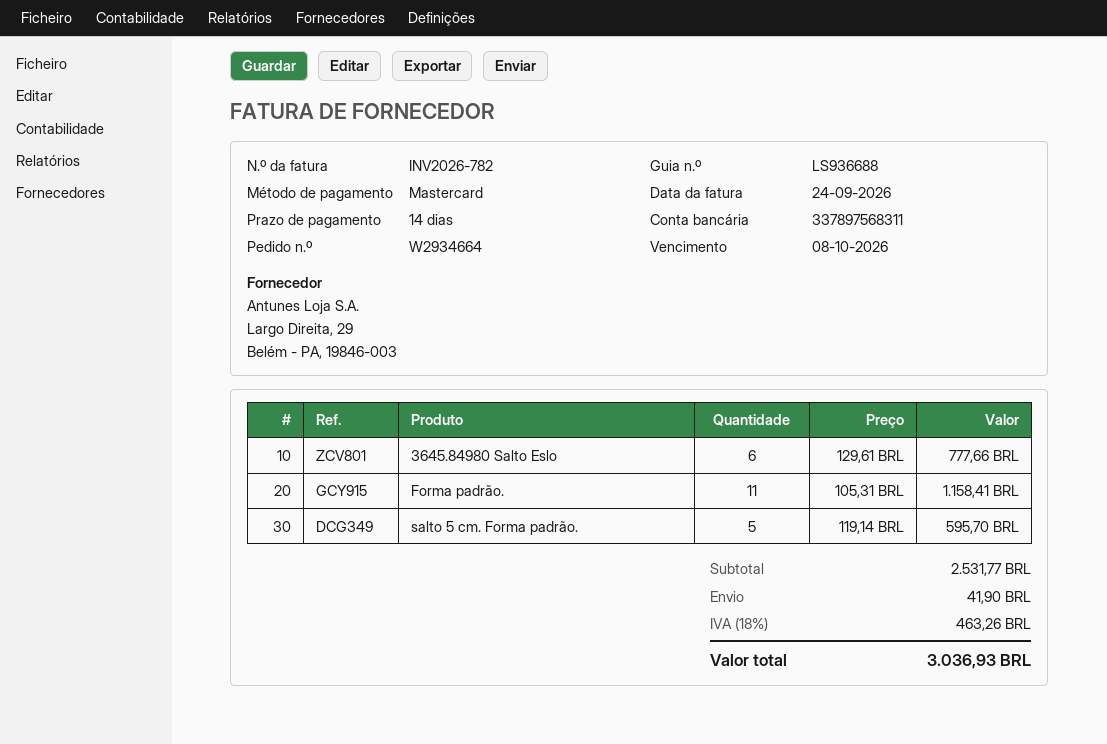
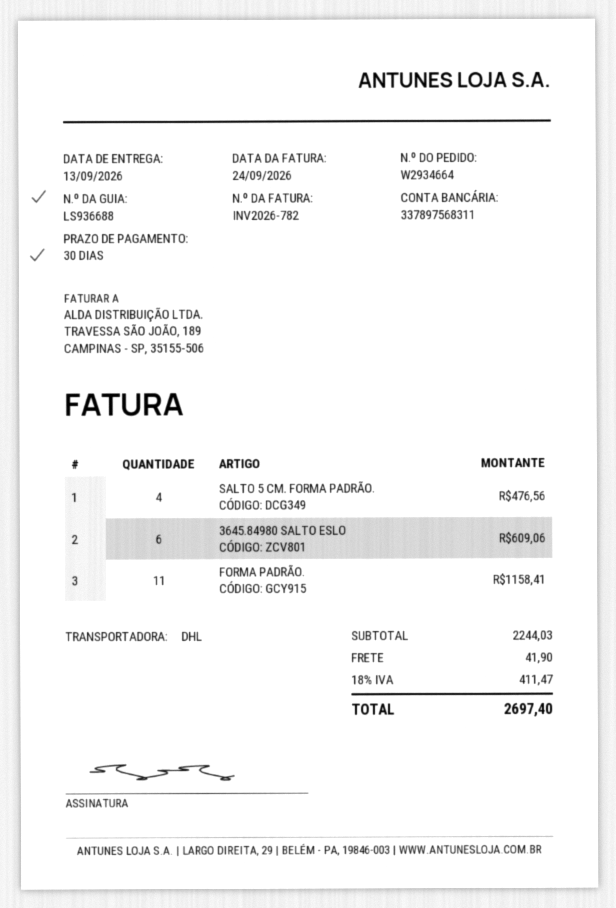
payment terms: 14 days -> 30 days
3645.84980 Salto Eslo: 6 for 777.66 -> 6 for 609.06
salto 5 cm. Forma padrão.: 5 for 595.70 -> 4 for 476.56
subtotal: 2531.77 -> 2244.03
tax: 18% = 463.26 -> 18% = 411.47
total: 3036.93 -> 2697.40

